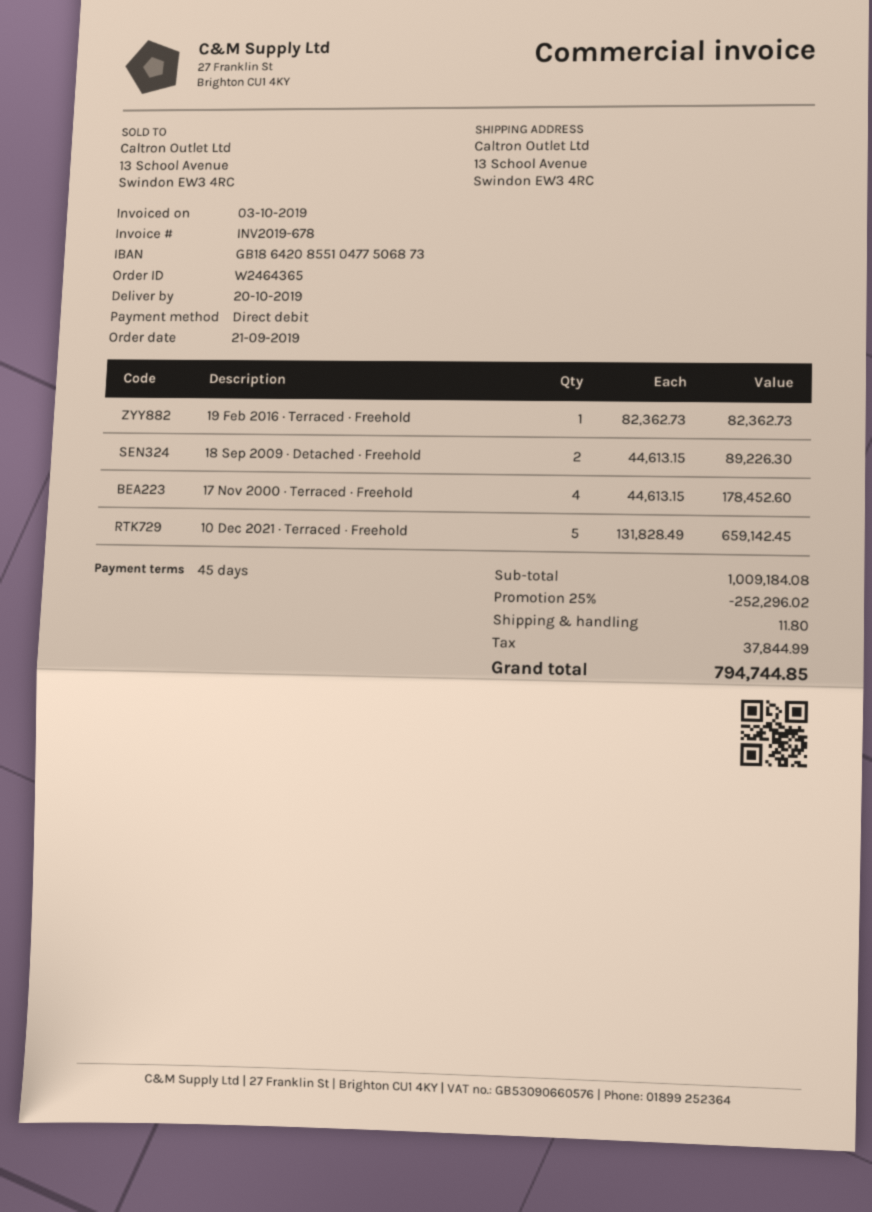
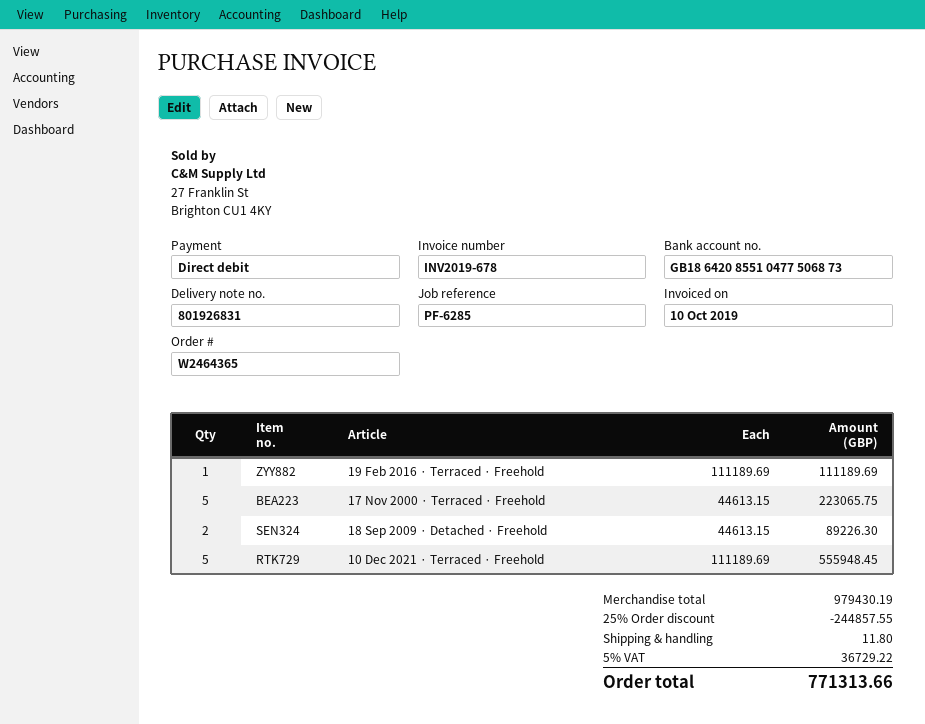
invoice date: 2019-10-03 -> 2019-10-10
19 Feb 2016 · Terraced · Freehold: 1 x 82362.73 = 82362.73 -> 1 x 111189.69 = 111189.69
17 Nov 2000 · Terraced · Freehold: 4 x 44613.15 = 178452.60 -> 5 x 44613.15 = 223065.75
10 Dec 2021 · Terraced · Freehold: 5 x 131828.49 = 659142.45 -> 5 x 111189.69 = 555948.45
subtotal: 1009184.08 -> 979430.19
discount: 25% = 252296.02 -> 25% = 244857.55
tax: 37844.99 -> 36729.22
total: 794744.85 -> 771313.66

